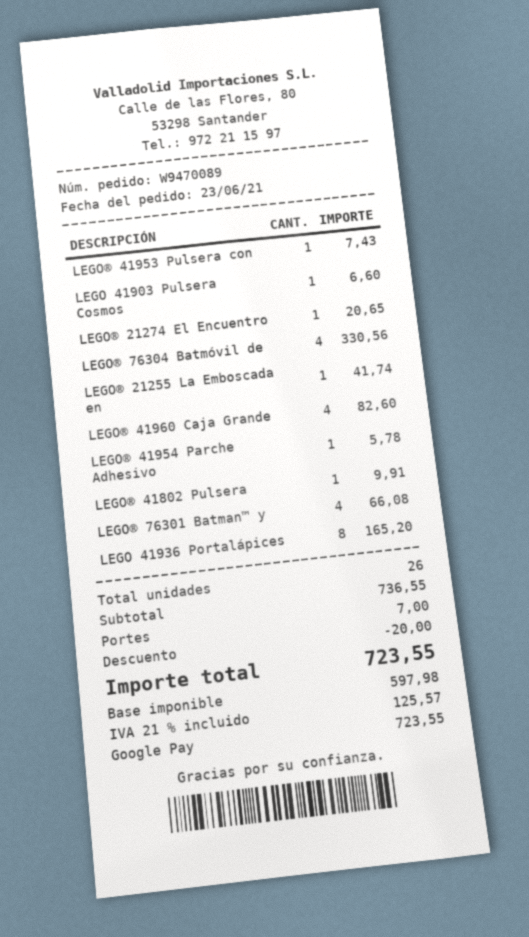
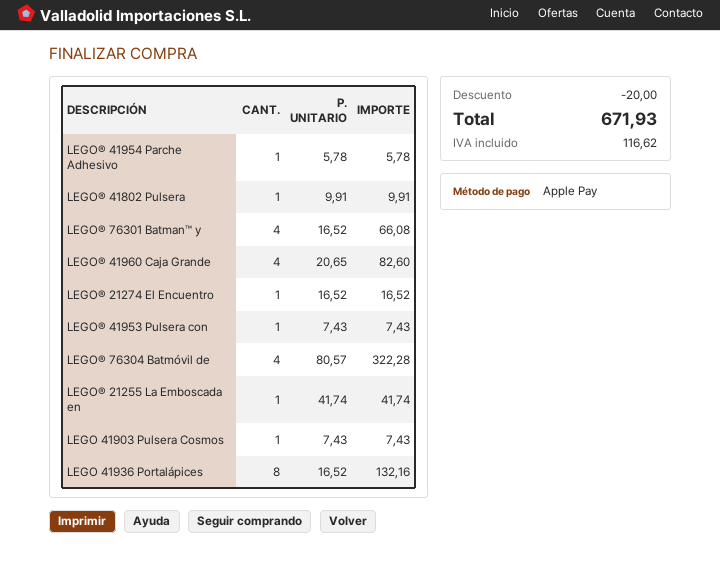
payment method: Google Pay -> Apple Pay
LEGO 41903 Pulsera Cosmos: 1 for 6.60 -> 1 for 7.43
LEGO® 21274 El Encuentro: 1 for 20.65 -> 1 for 16.52
LEGO® 76304 Batmóvil de: 4 for 330.56 -> 4 for 322.28
LEGO 41936 Portalápices: 8 for 165.20 -> 8 for 132.16
shipping: 7.00 -> none
tax: 125.57 -> 116.62
total: 723.55 -> 671.93

